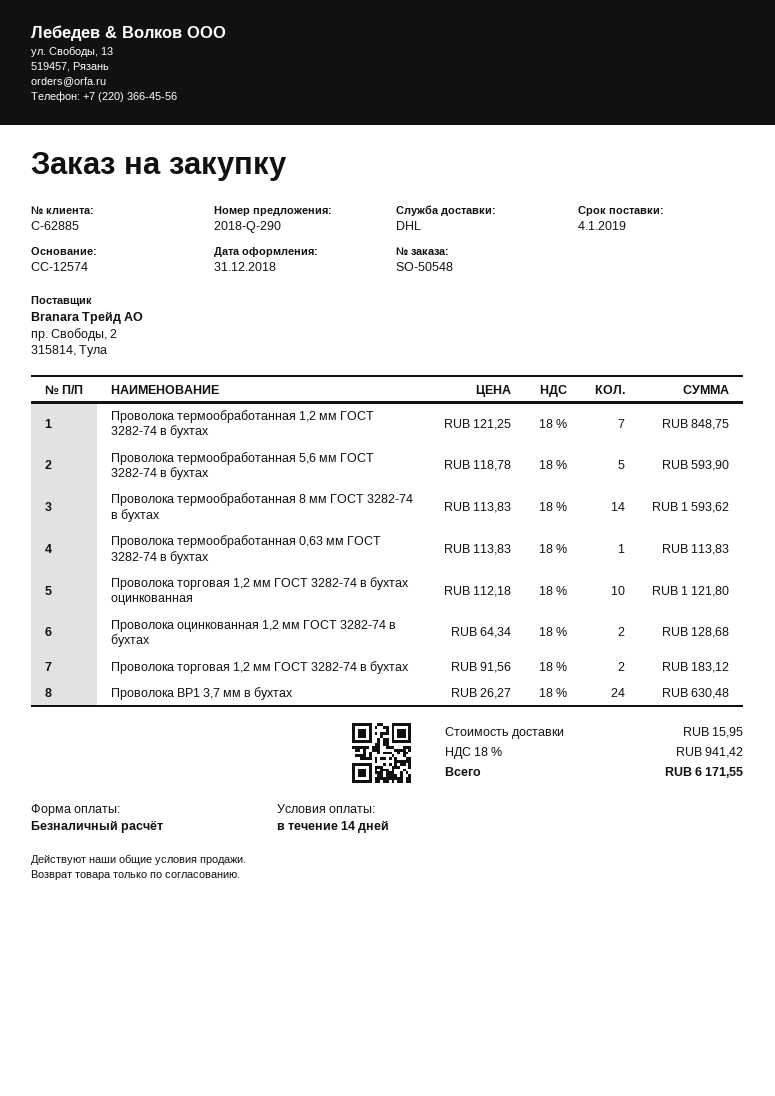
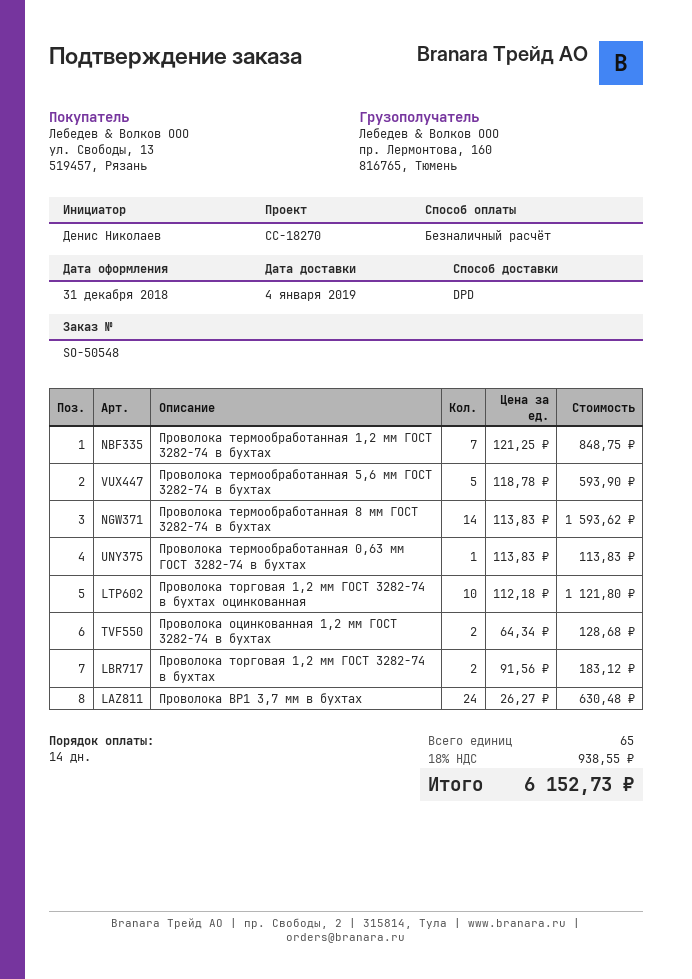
reference: CC-12574 -> CC-18270
shipping method: DHL -> DPD
shipping: 15.95 -> none
tax: 18% = 941.42 -> 18% = 938.55
total: 6171.55 -> 6152.73

